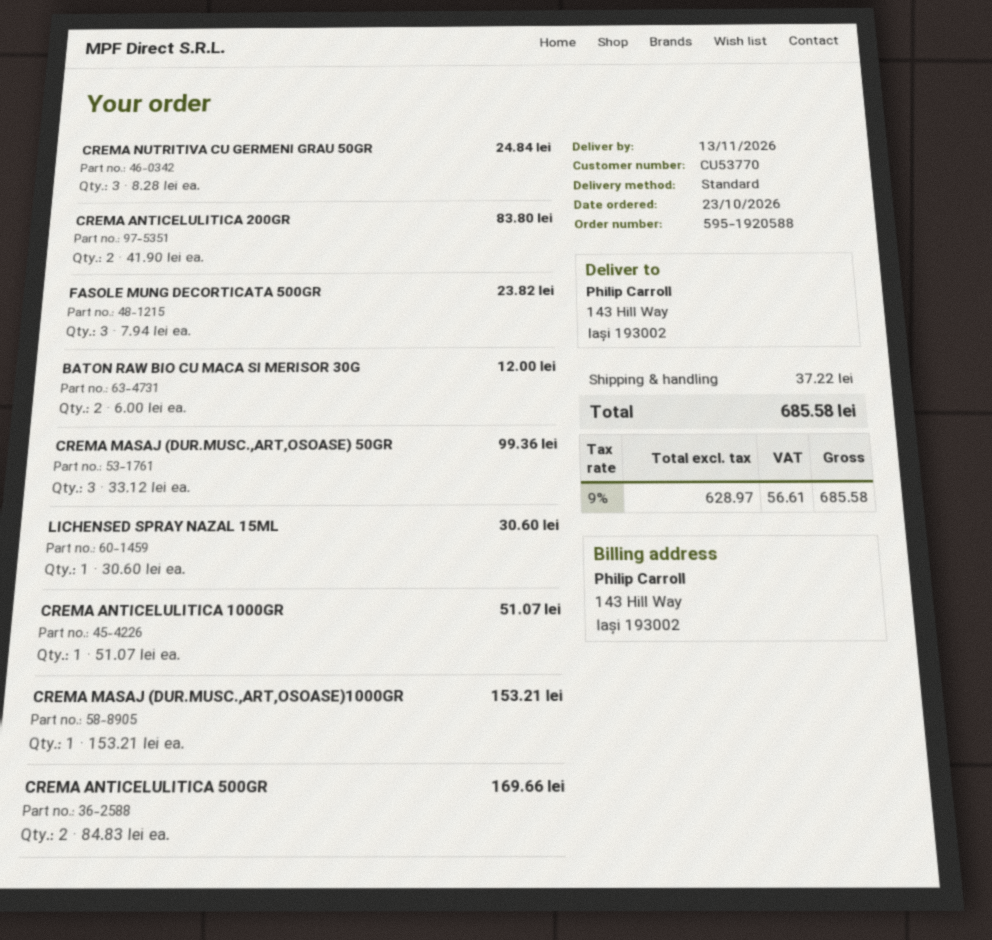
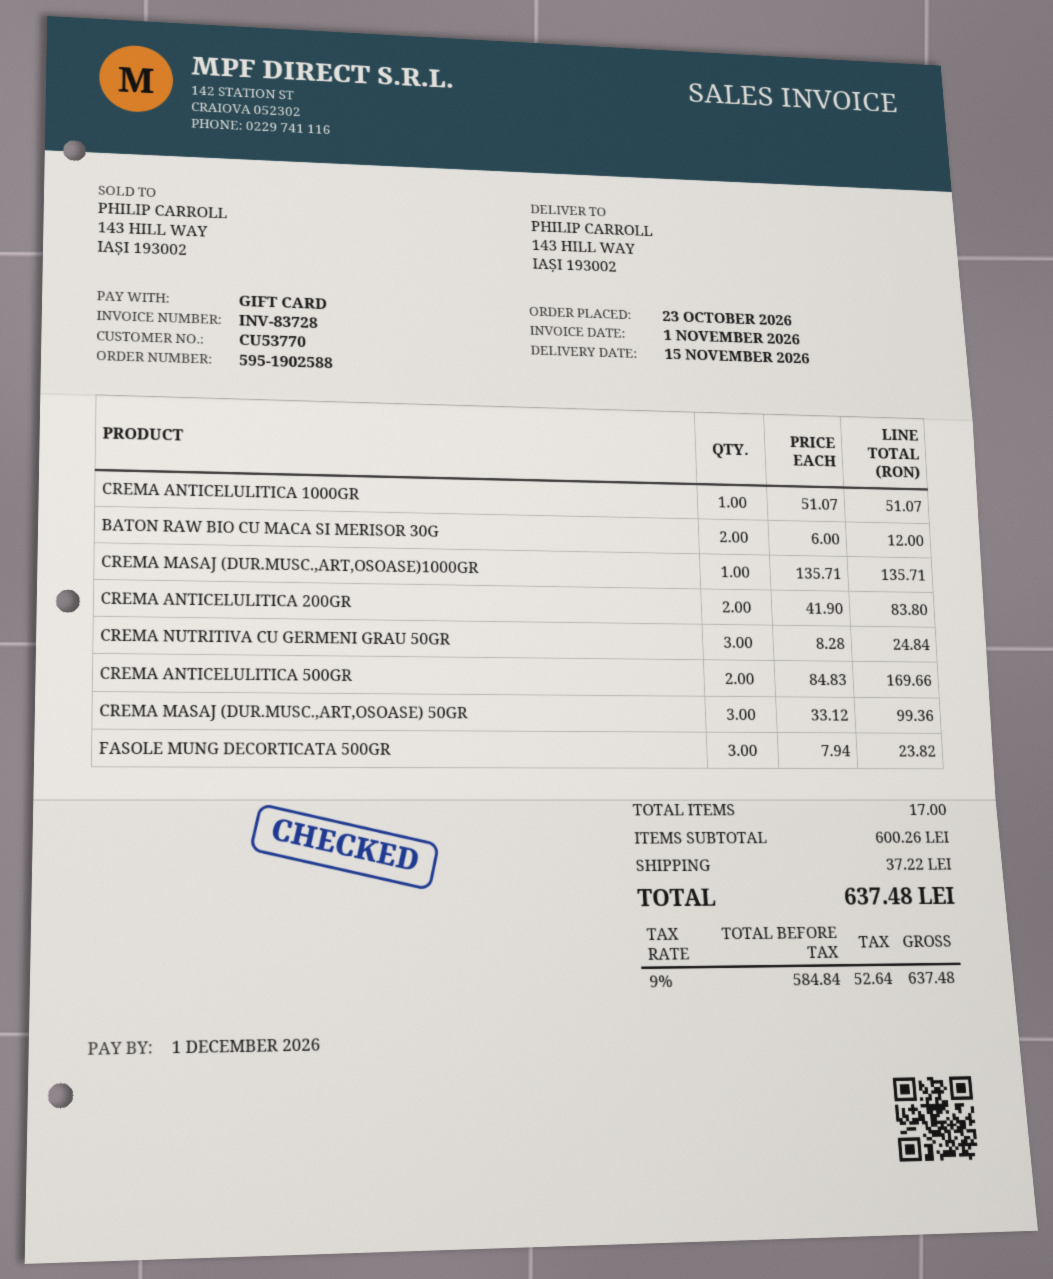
order number: 595-1920588 -> 595-1902588
delivery date: 2026-11-13 -> 2026-11-15
LICHENSED SPRAY NAZAL 15ML: 1 x 30.60 = 30.60 -> none
CREMA MASAJ (DUR.MUSC.,ART,OSOASE)1000GR: 1 x 153.21 = 153.21 -> 1 x 135.71 = 135.71
net: 628.97 -> 584.84
tax: 9% = 56.61 -> 9% = 52.64
total: 685.58 -> 637.48

